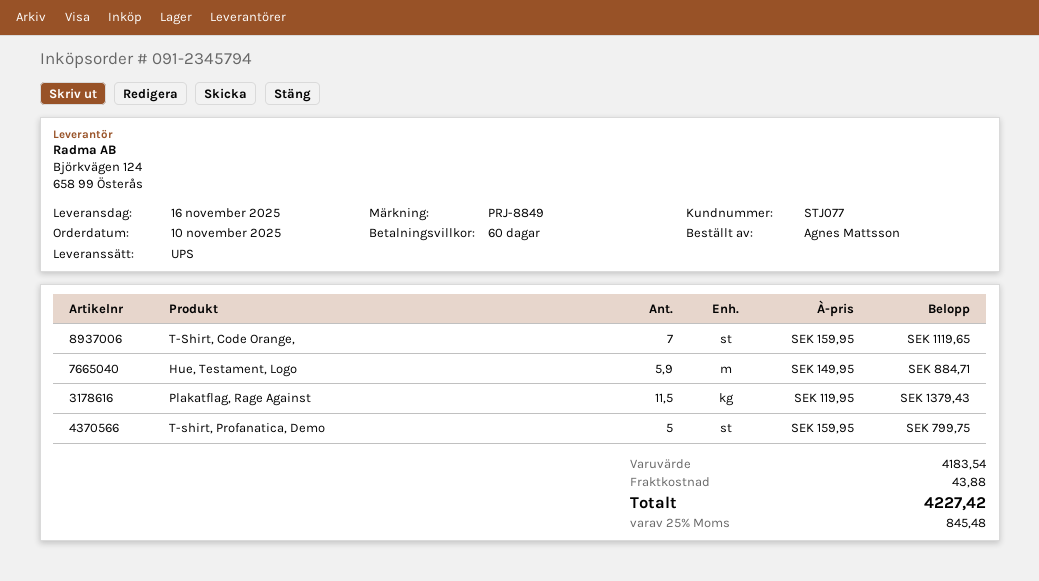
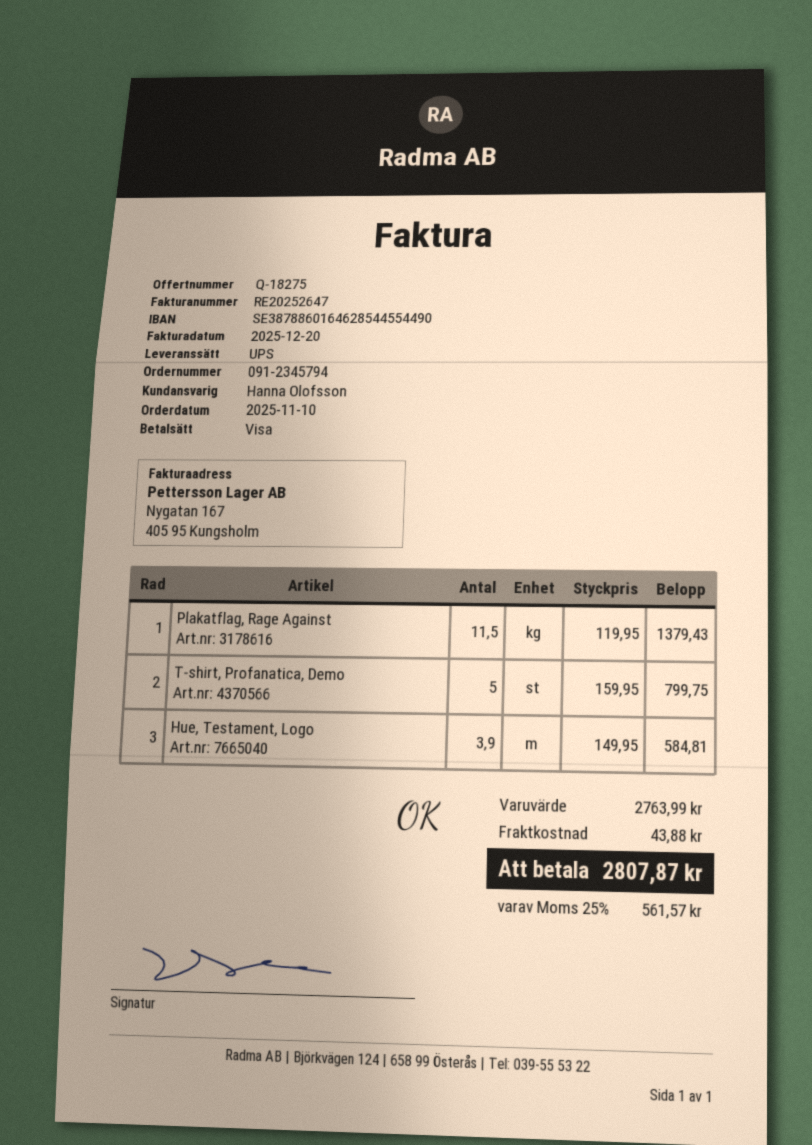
T-Shirt, Code Orange,: 7 x 159.95 = 1119.65 -> none
Hue, Testament, Logo: 5.9 x 149.95 = 884.71 -> 3.9 x 149.95 = 584.81
subtotal: 4183.54 -> 2763.99
tax: 25% = 845.48 -> 25% = 561.57
total: 4227.42 -> 2807.87

